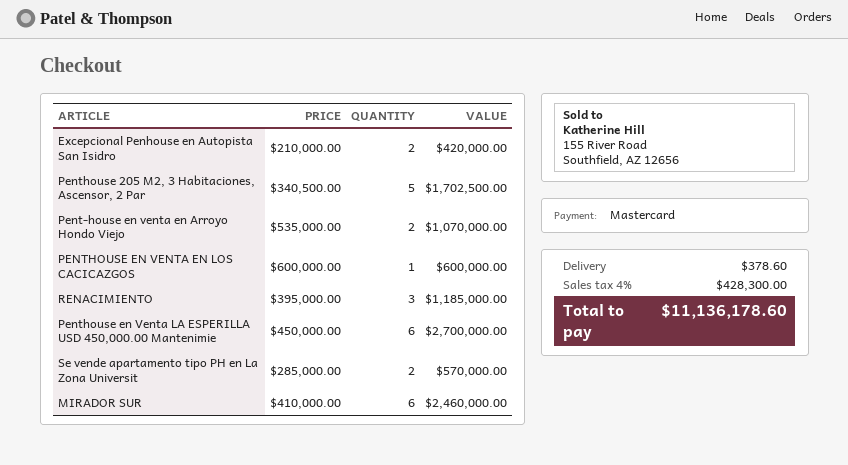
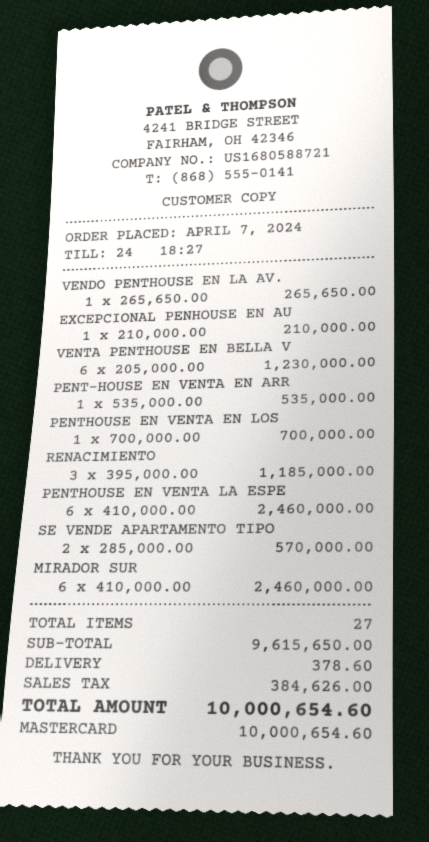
Excepcional Penhouse en Autopista San Isidro: 2 x 210000.00 = 420000.00 -> 1 x 210000.00 = 210000.00
Penthouse 205 M2, 3 Habitaciones, Ascensor, 2 Par: 5 x 340500.00 = 1702500.00 -> none
Pent-house en venta en Arroyo Hondo Viejo: 2 x 535000.00 = 1070000.00 -> 1 x 535000.00 = 535000.00
PENTHOUSE EN VENTA EN LOS CACICAZGOS: 1 x 600000.00 = 600000.00 -> 1 x 700000.00 = 700000.00
Penthouse en Venta LA ESPERILLA USD 450,000.00 Mantenimie: 6 x 450000.00 = 2700000.00 -> 6 x 410000.00 = 2460000.00
VENDO PENTHOUSE EN LA AV.: none -> 1 x 265650.00 = 265650.00
VENTA PENTHOUSE EN BELLA V: none -> 6 x 205000.00 = 1230000.00
tax: 428300.00 -> 384626.00
total: 11136178.60 -> 10000654.60

